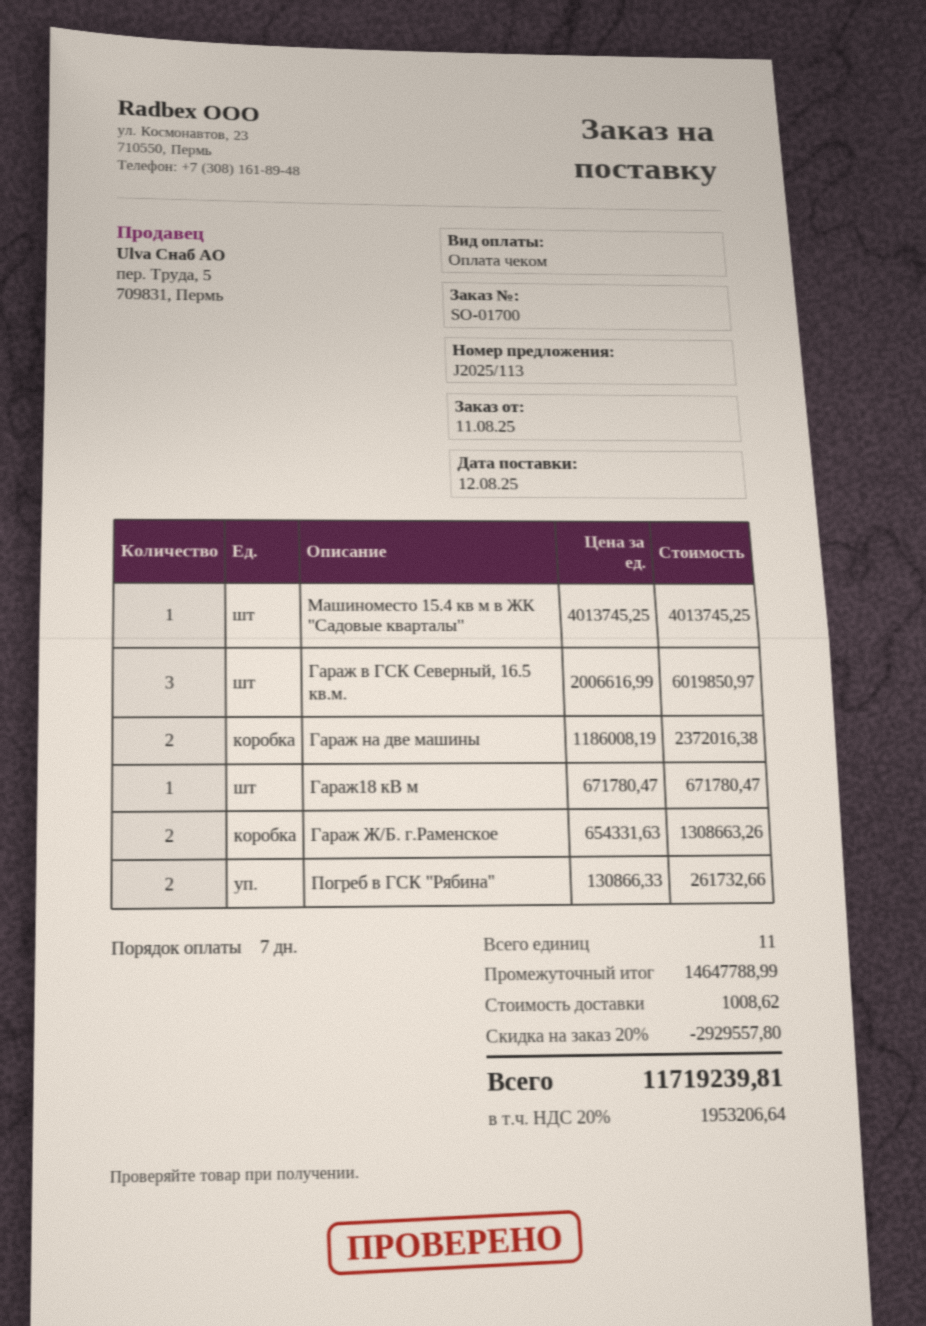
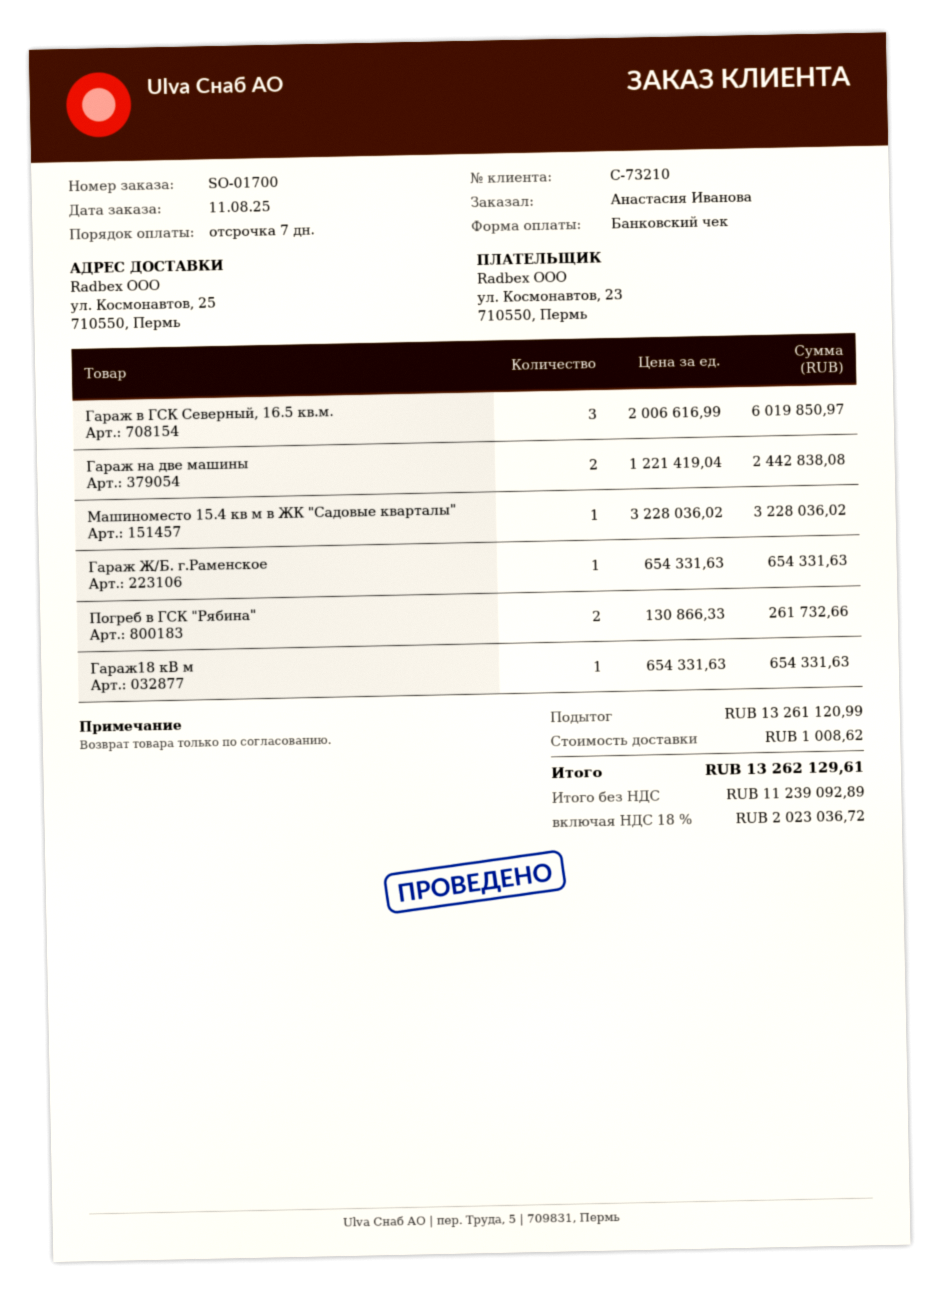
Машиноместо 15.4 кв м в ЖК "Садовые кварталы": 1 x 4013745.25 = 4013745.25 -> 1 x 3228036.02 = 3228036.02
Гараж на две машины: 2 x 1186008.19 = 2372016.38 -> 2 x 1221419.04 = 2442838.08
Гараж18 кВ м: 1 x 671780.47 = 671780.47 -> 1 x 654331.63 = 654331.63
Гараж Ж/Б. г.Раменское: 2 x 654331.63 = 1308663.26 -> 1 x 654331.63 = 654331.63
subtotal: 14647788.99 -> 13261120.99
discount: 20% = 2929557.80 -> none
tax: 20% = 1953206.64 -> 18% = 2023036.72
total: 11719239.81 -> 13262129.61

